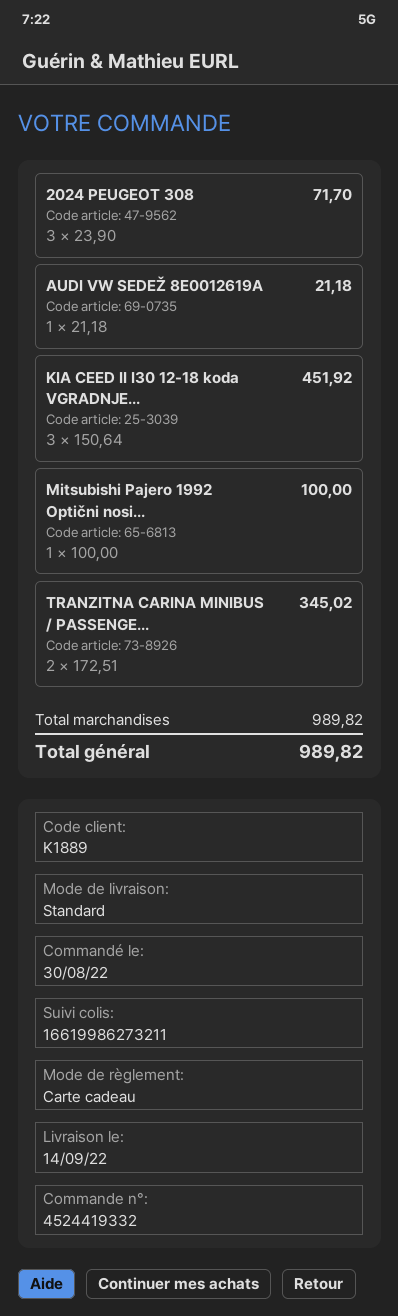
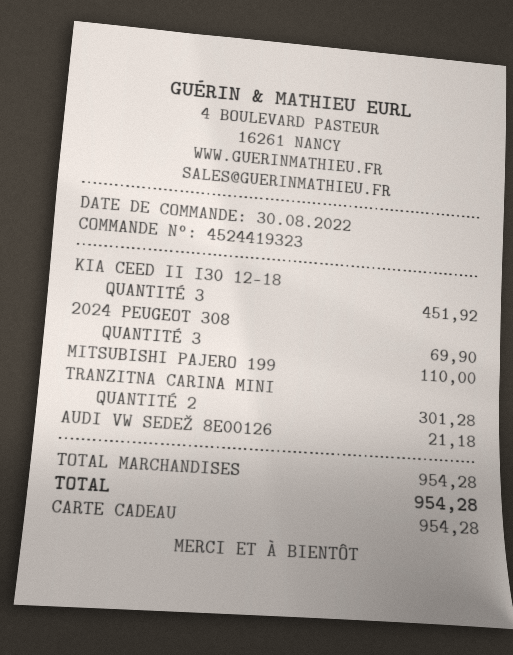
order number: 4524419332 -> 4524419323
2024 PEUGEOT 308: 3 for 71.70 -> 3 for 69.90
Mitsubishi Pajero 1992 Optični nosi...: 1 for 100.00 -> 1 for 110.00
TRANZITNA CARINA MINIBUS / PASSENGE...: 2 for 345.02 -> 2 for 301.28
subtotal: 989.82 -> 954.28
total: 989.82 -> 954.28

